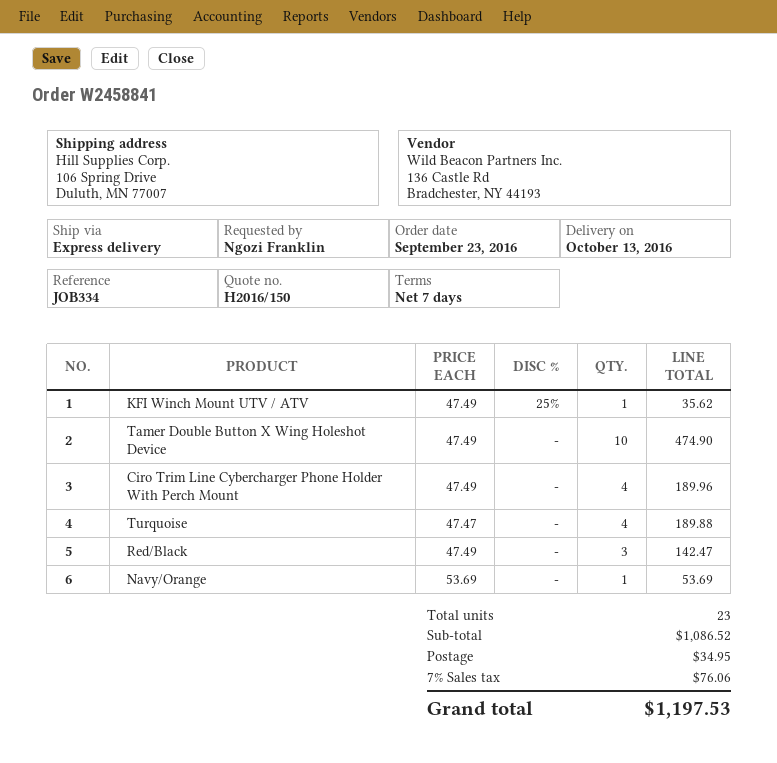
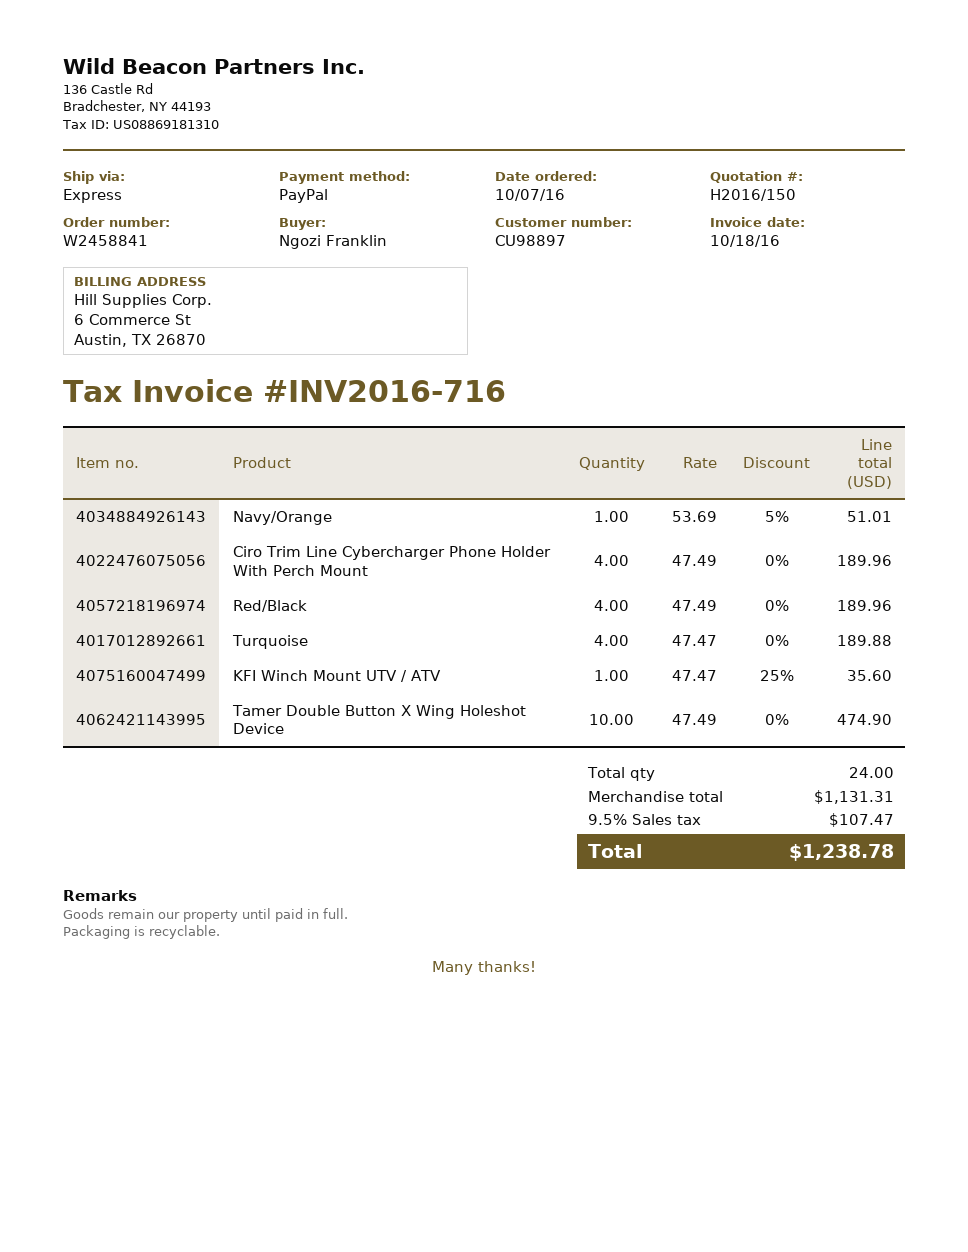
order date: 2016-09-23 -> 2016-10-07
KFI Winch Mount UTV / ATV: 1 x 47.49 - 25% = 35.62 -> 1 x 47.47 - 25% = 35.60
Red/Black: 3 x 47.49 = 142.47 -> 4 x 47.49 = 189.96
Navy/Orange: 1 x 53.69 = 53.69 -> 1 x 53.69 - 5% = 51.01
total quantity: 23 -> 24
subtotal: 1086.52 -> 1131.31
shipping: 34.95 -> none
tax: 7% = 76.06 -> 9.5% = 107.47
total: 1197.53 -> 1238.78

